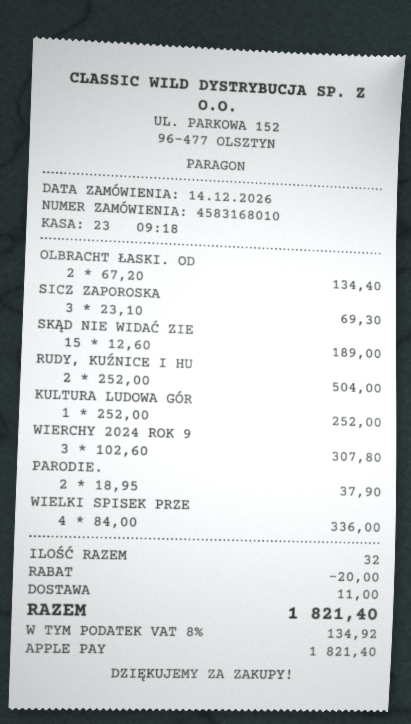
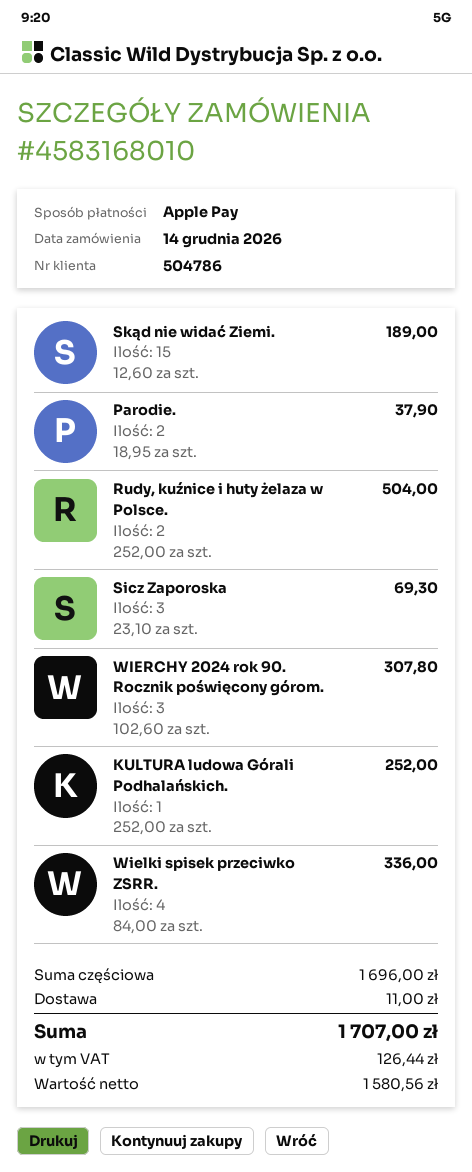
OLBRACHT ŁASKI. OD: 2 x 67.20 = 134.40 -> none
discount: 20.00 -> none
tax: 134.92 -> 126.44
total: 1821.40 -> 1707.00

